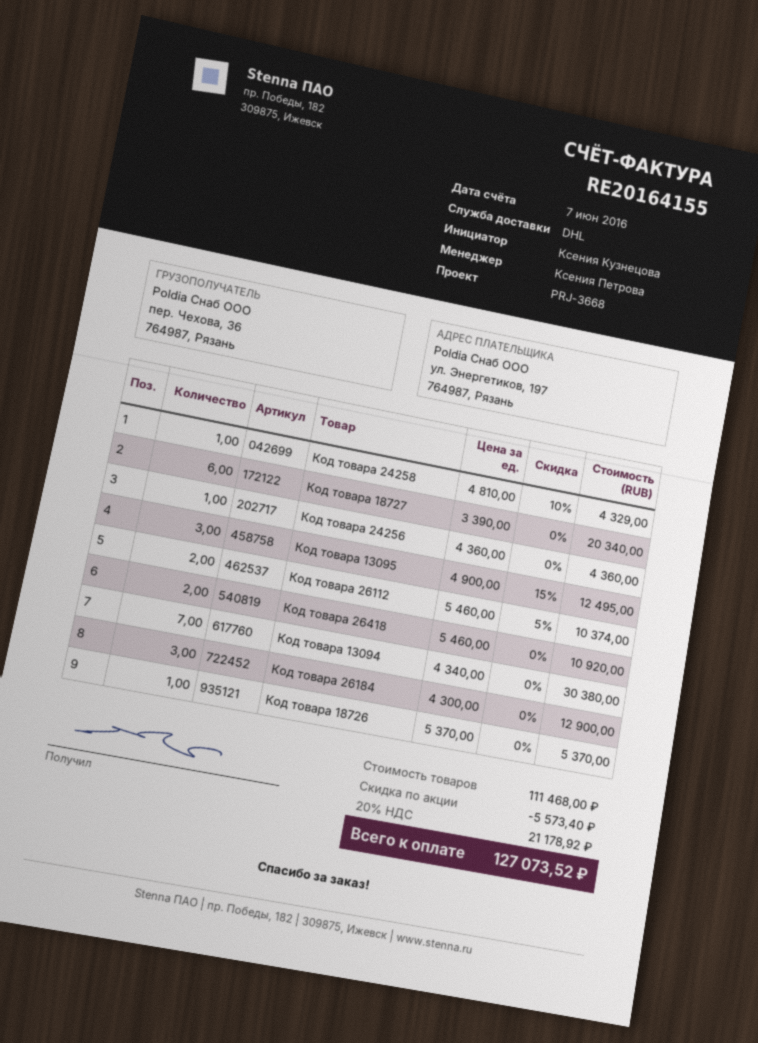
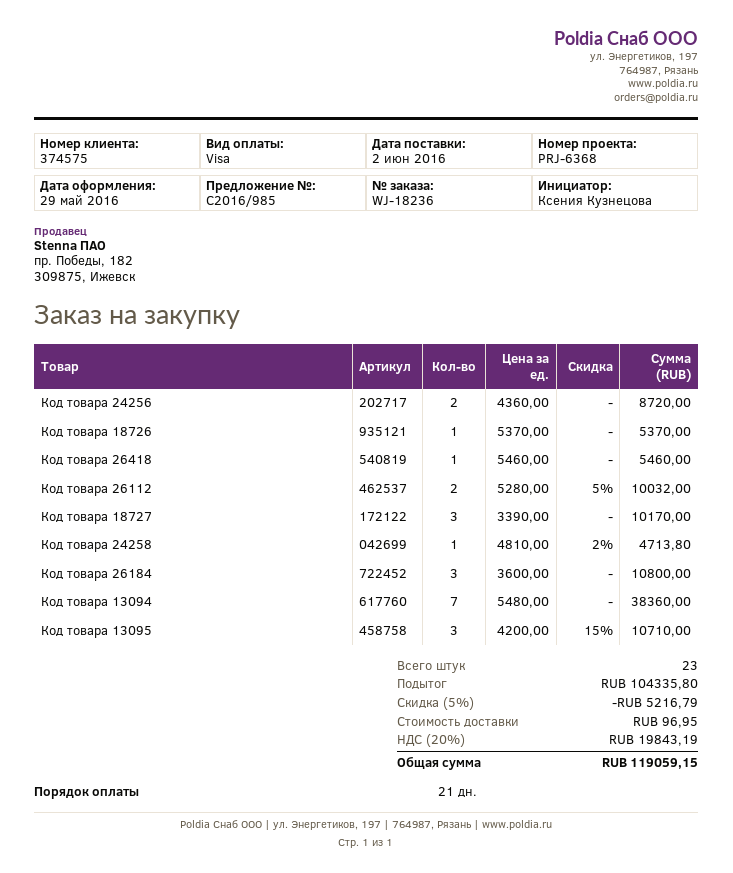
reference: PRJ-3668 -> PRJ-6368
Код товара 24258: 1 x 4810.00 - 10% = 4329.00 -> 1 x 4810.00 - 2% = 4713.80
Код товара 18727: 6 x 3390.00 = 20340.00 -> 3 x 3390.00 = 10170.00
Код товара 24256: 1 x 4360.00 = 4360.00 -> 2 x 4360.00 = 8720.00
Код товара 13095: 3 x 4900.00 - 15% = 12495.00 -> 3 x 4200.00 - 15% = 10710.00
Код товара 26112: 2 x 5460.00 - 5% = 10374.00 -> 2 x 5280.00 - 5% = 10032.00
Код товара 26418: 2 x 5460.00 = 10920.00 -> 1 x 5460.00 = 5460.00
Код товара 13094: 7 x 4340.00 = 30380.00 -> 7 x 5480.00 = 38360.00
Код товара 26184: 3 x 4300.00 = 12900.00 -> 3 x 3600.00 = 10800.00
subtotal: 111468.00 -> 104335.80
discount: 5573.40 -> 5216.79
shipping: none -> 96.95
tax: 20% = 21178.92 -> 20% = 19843.19
total: 127073.52 -> 119059.15

